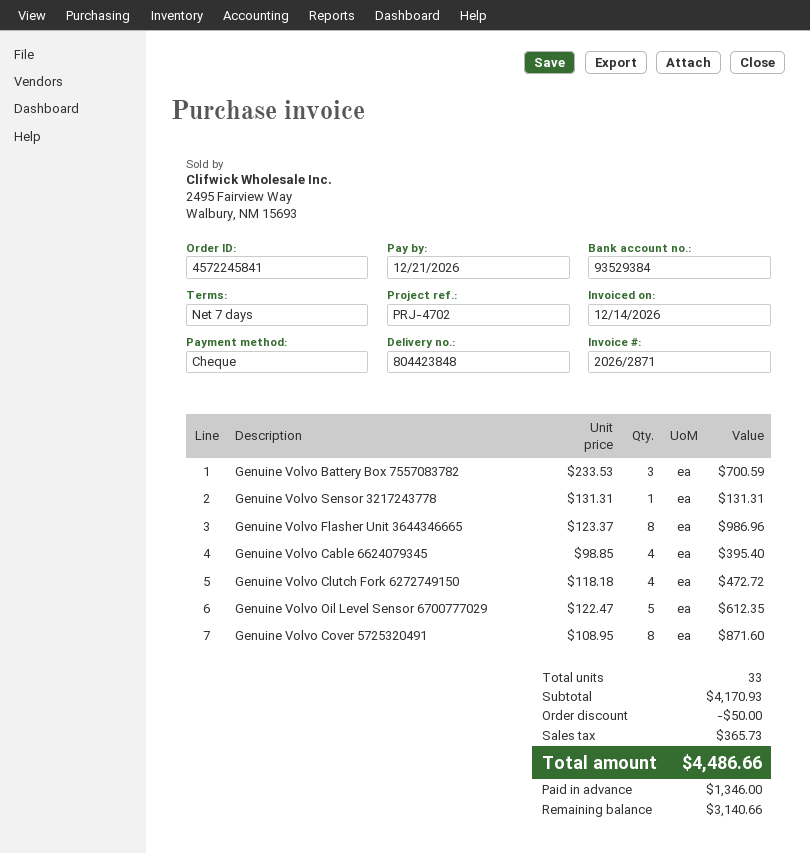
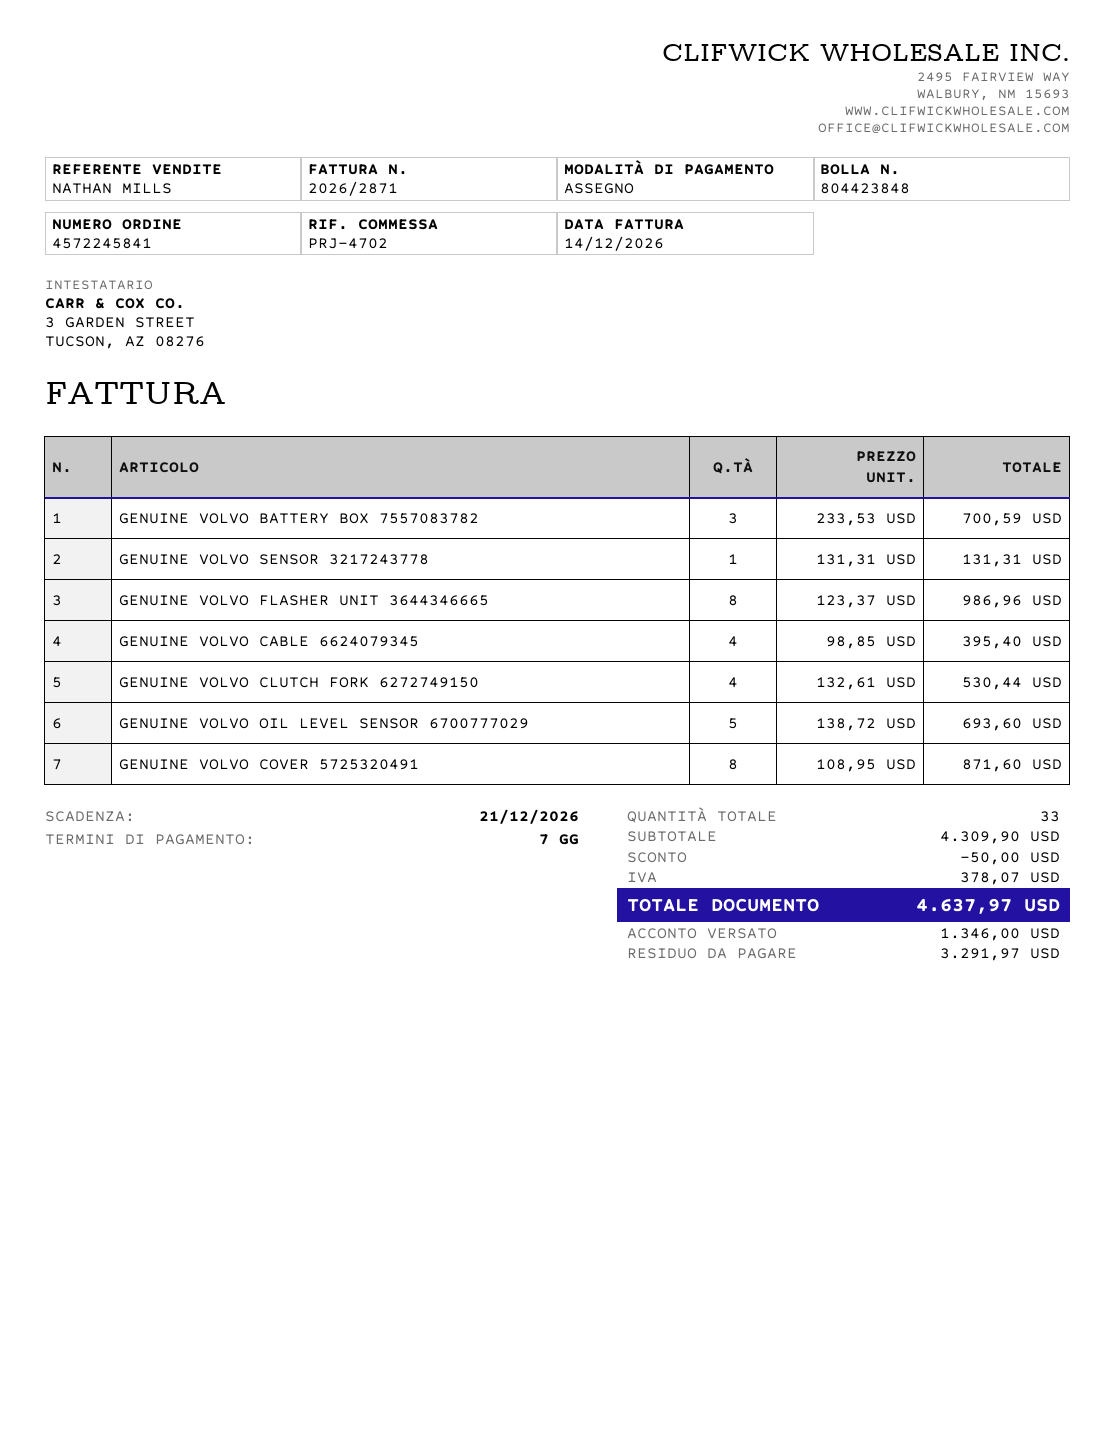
Genuine Volvo Clutch Fork 6272749150: 4 x 118.18 = 472.72 -> 4 x 132.61 = 530.44
Genuine Volvo Oil Level Sensor 6700777029: 5 x 122.47 = 612.35 -> 5 x 138.72 = 693.60
subtotal: 4170.93 -> 4309.90
tax: 365.73 -> 378.07
total: 4486.66 -> 4637.97
balance: 3140.66 -> 3291.97

